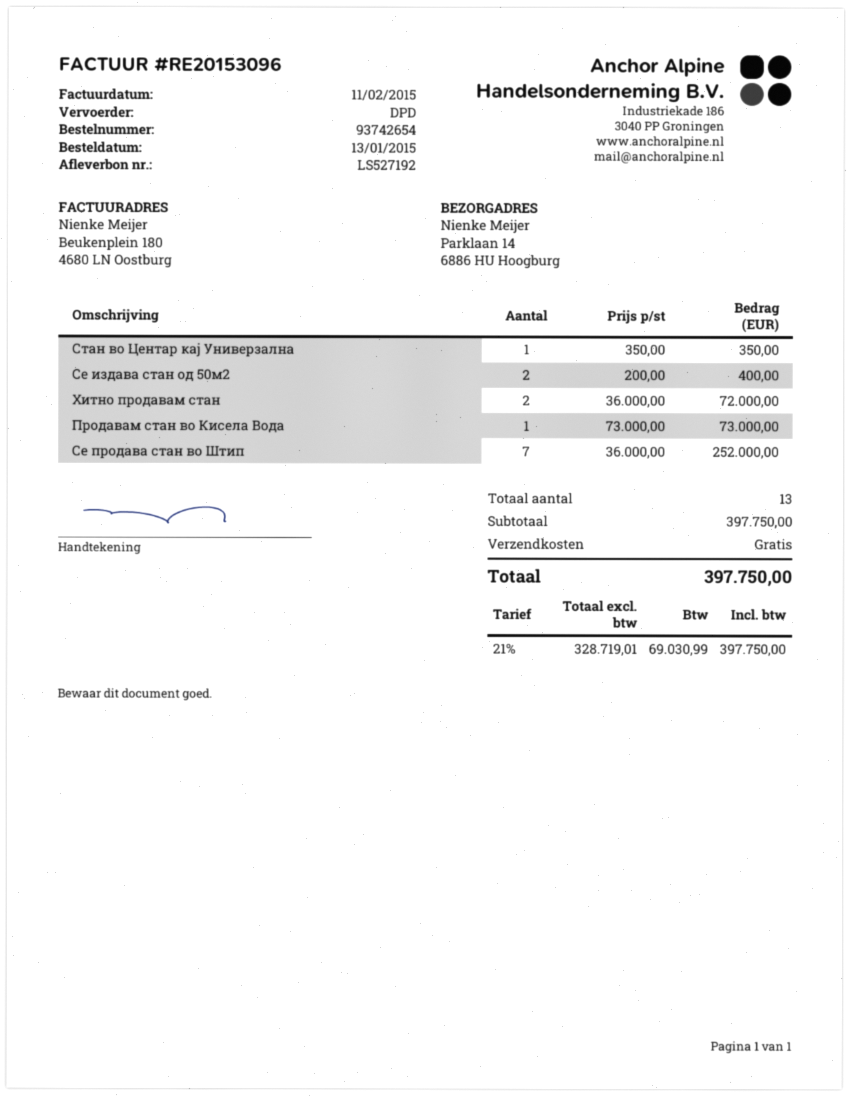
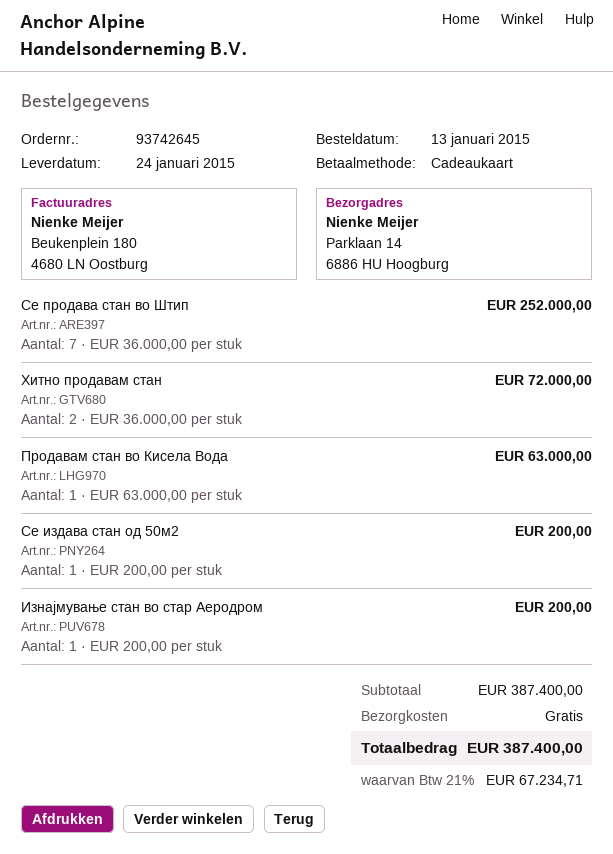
order number: 93742654 -> 93742645
Стан во Центар кај Универзална: 1 x 350.00 = 350.00 -> none
Се издава стан од 50м2: 2 x 200.00 = 400.00 -> 1 x 200.00 = 200.00
Продавам стан во Кисела Вода: 1 x 73000.00 = 73000.00 -> 1 x 63000.00 = 63000.00
Изнајмување стан во стар Аеродром: none -> 1 x 200.00 = 200.00
subtotal: 397750.00 -> 387400.00
tax: 21% = 69030.99 -> 21% = 67234.71
total: 397750.00 -> 387400.00

